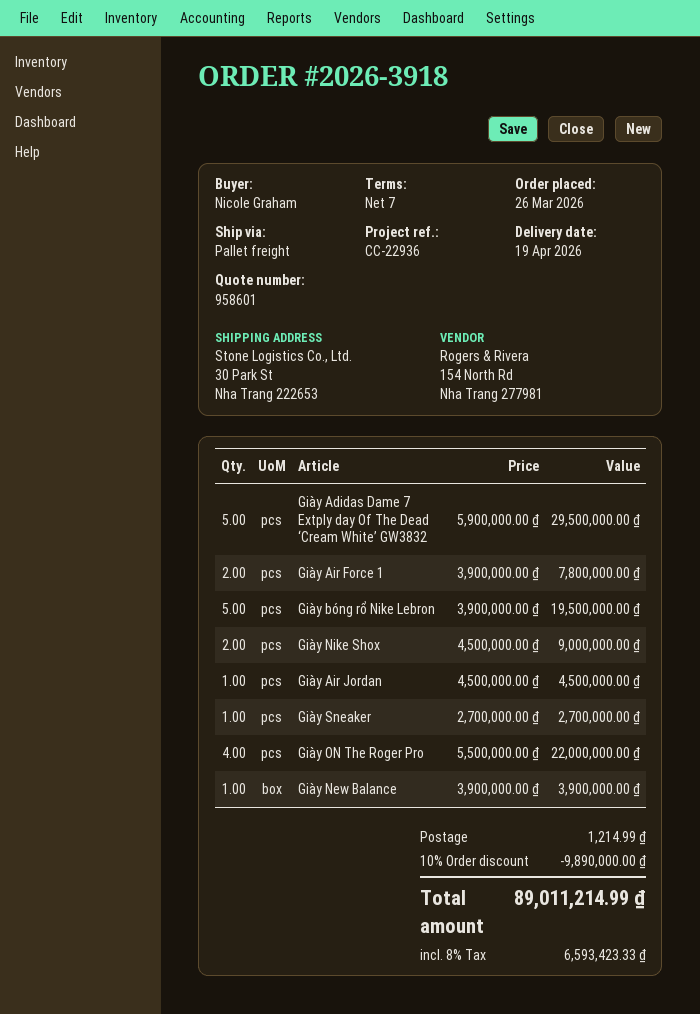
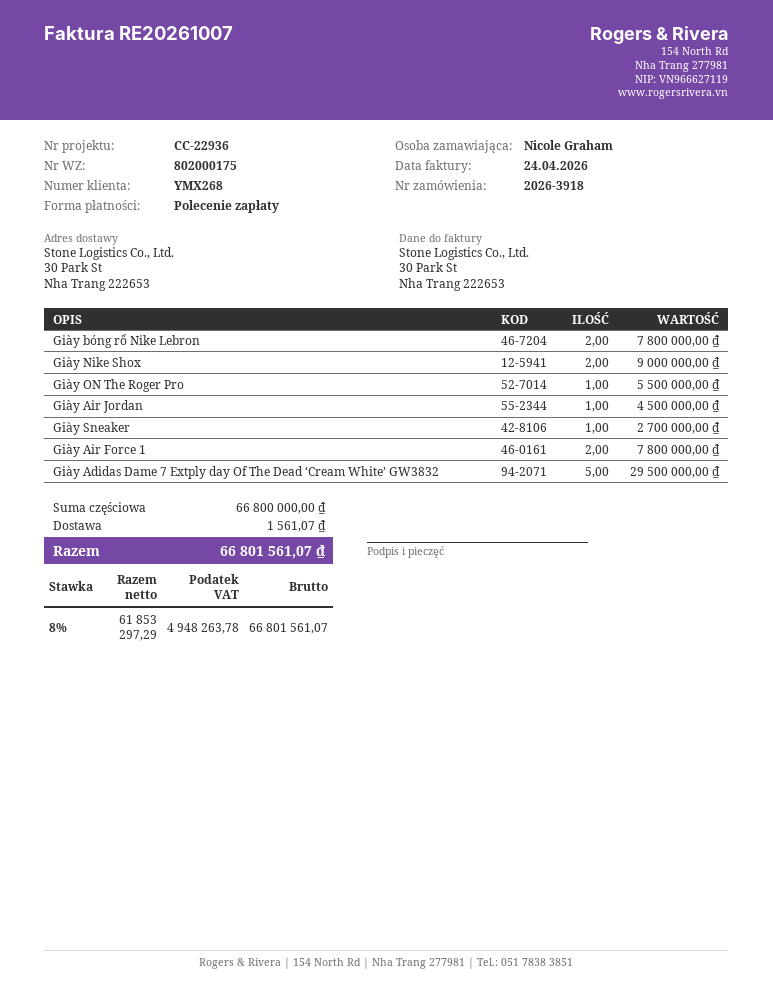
Giày bóng rổ Nike Lebron: 5 for 19500000.00 -> 2 for 7800000.00
Giày ON The Roger Pro: 4 for 22000000.00 -> 1 for 5500000.00
Giày New Balance: 1 for 3900000.00 -> none
discount: 10% = 9890000.00 -> none
shipping: 1214.99 -> 1561.07
tax: 8% = 6593423.33 -> 8% = 4948263.78
total: 89011214.99 -> 66801561.07

